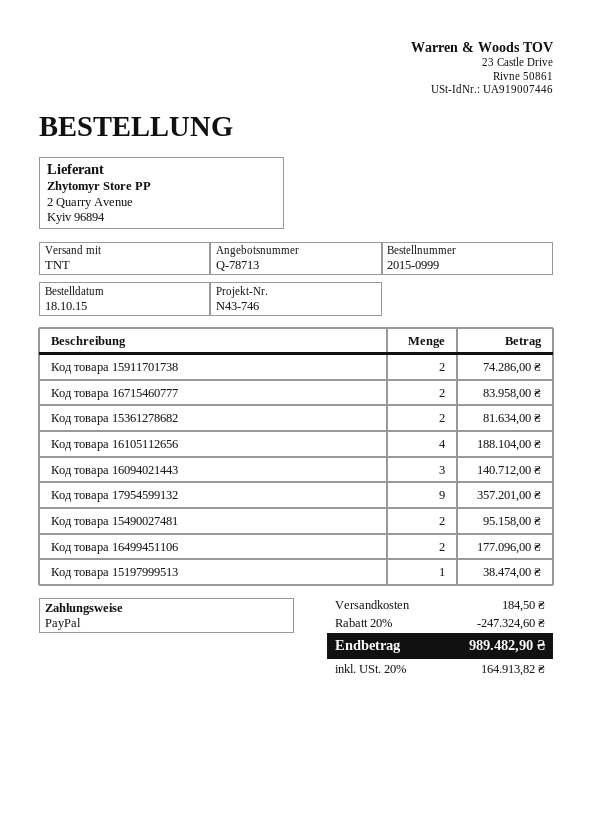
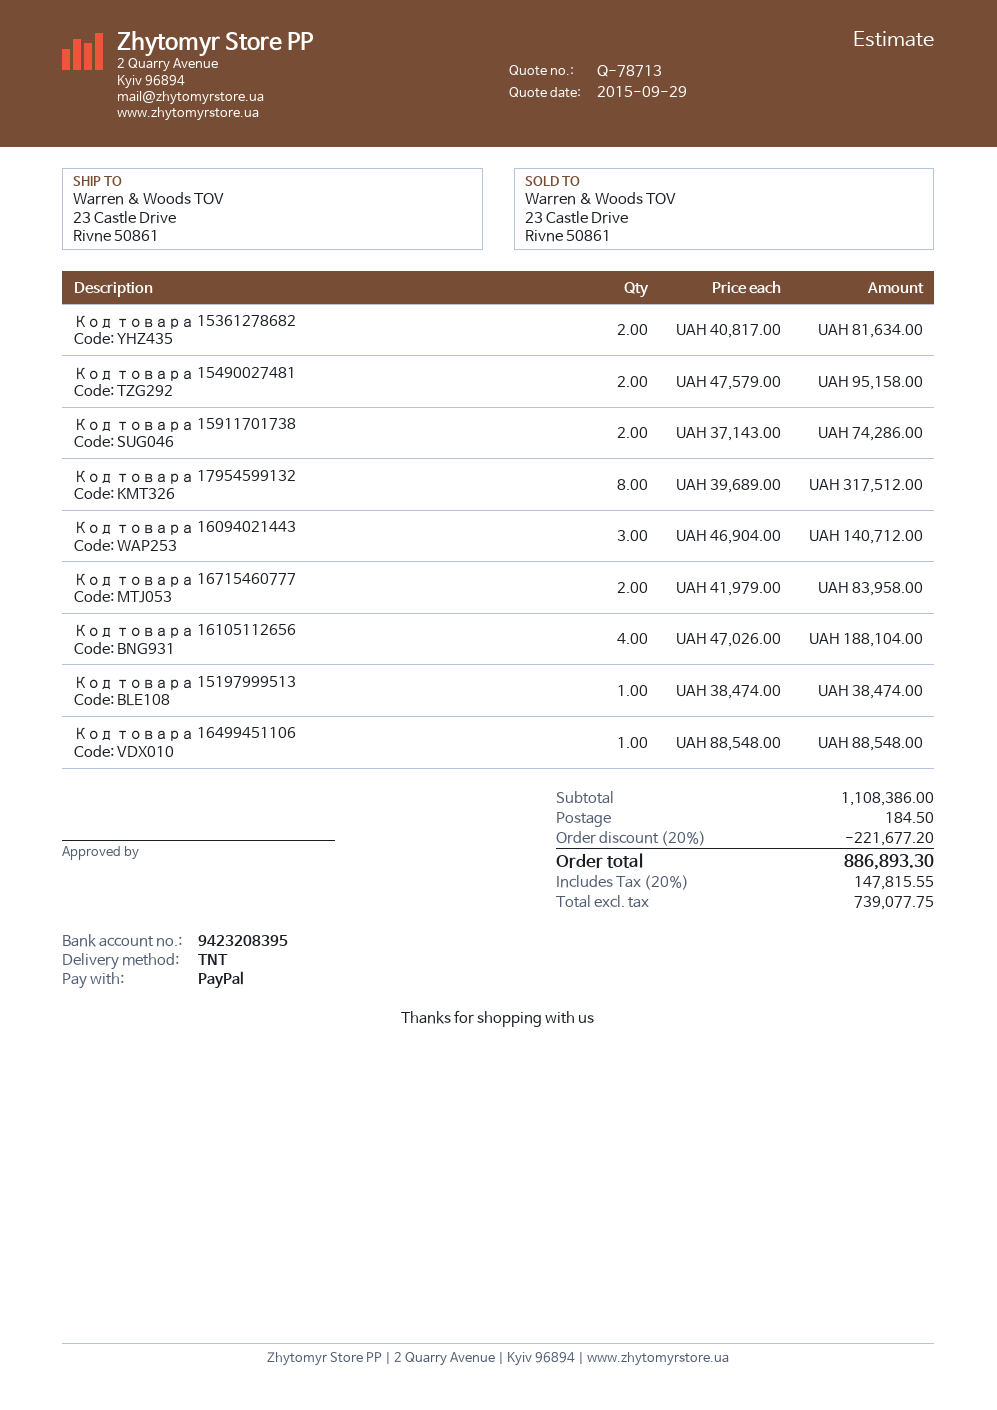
Код товара 17954599132: 9 for 357201.00 -> 8 for 317512.00
Код товара 16499451106: 2 for 177096.00 -> 1 for 88548.00
discount: 20% = 247324.60 -> 20% = 221677.20
tax: 20% = 164913.82 -> 20% = 147815.55
total: 989482.90 -> 886893.30

